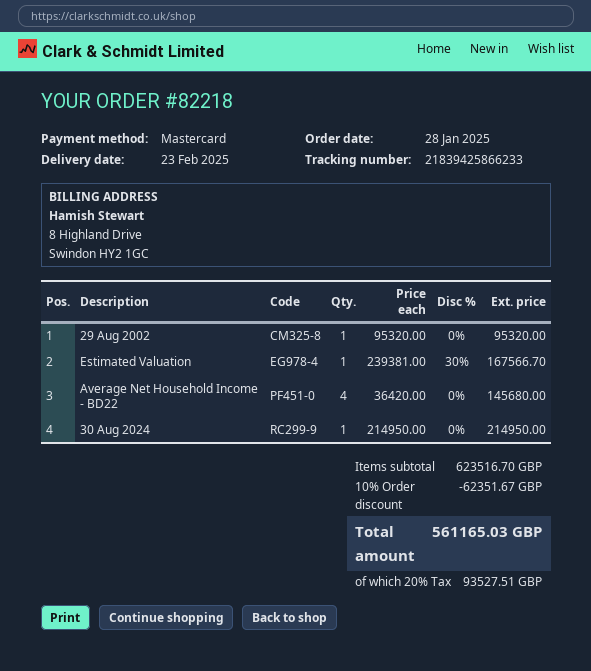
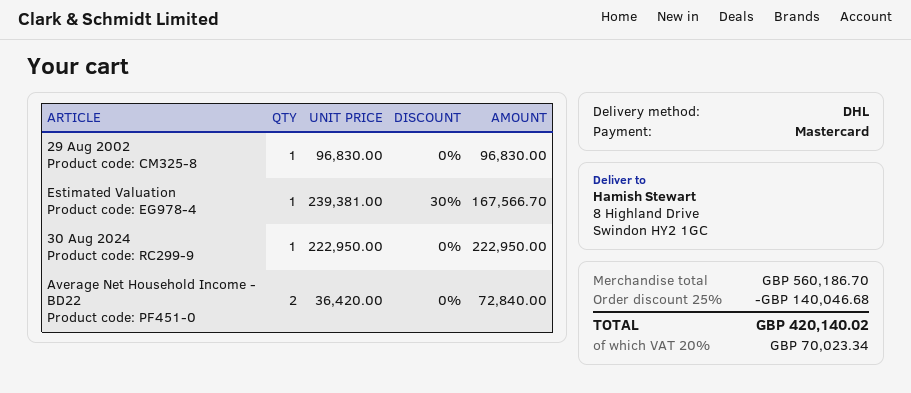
29 Aug 2002: 1 x 95320.00 = 95320.00 -> 1 x 96830.00 = 96830.00
Average Net Household Income - BD22: 4 x 36420.00 = 145680.00 -> 2 x 36420.00 = 72840.00
30 Aug 2024: 1 x 214950.00 = 214950.00 -> 1 x 222950.00 = 222950.00
subtotal: 623516.70 -> 560186.70
discount: 10% = 62351.67 -> 25% = 140046.68
tax: 20% = 93527.51 -> 20% = 70023.34
total: 561165.03 -> 420140.02

